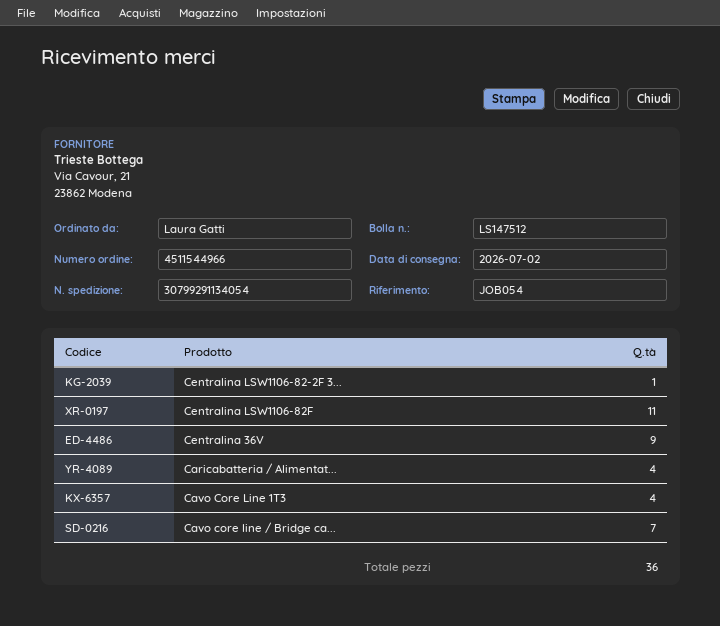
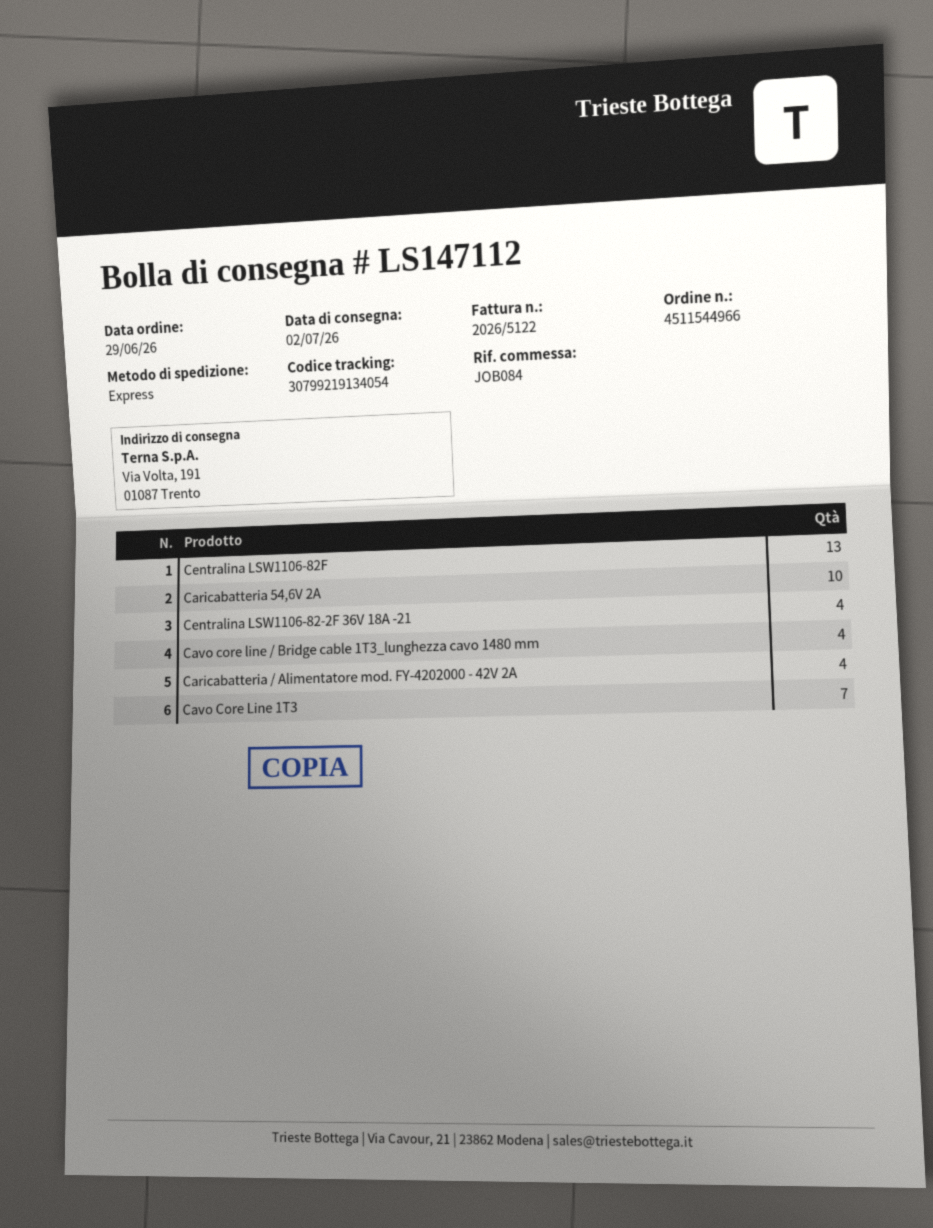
delivery note number: LS147512 -> LS147112
reference: JOB054 -> JOB084
tracking number: 30799291134054 -> 30799219134054
Centralina LSW1106-82-2F 3...: 1 -> 4
Centralina LSW1106-82F: 11 -> 13
Centralina 36V: 9 -> none
Cavo Core Line 1T3: 4 -> 7
Cavo core line / Bridge ca...: 7 -> 4
Caricabatteria 54,6V 2A: none -> 10

